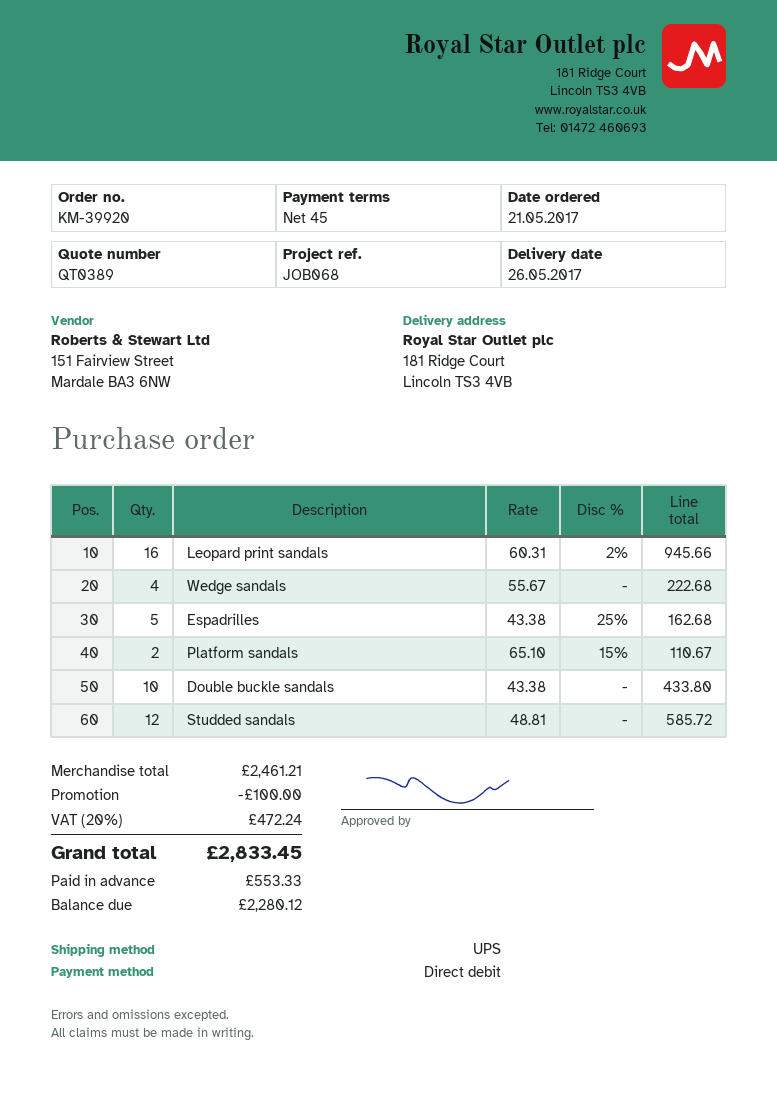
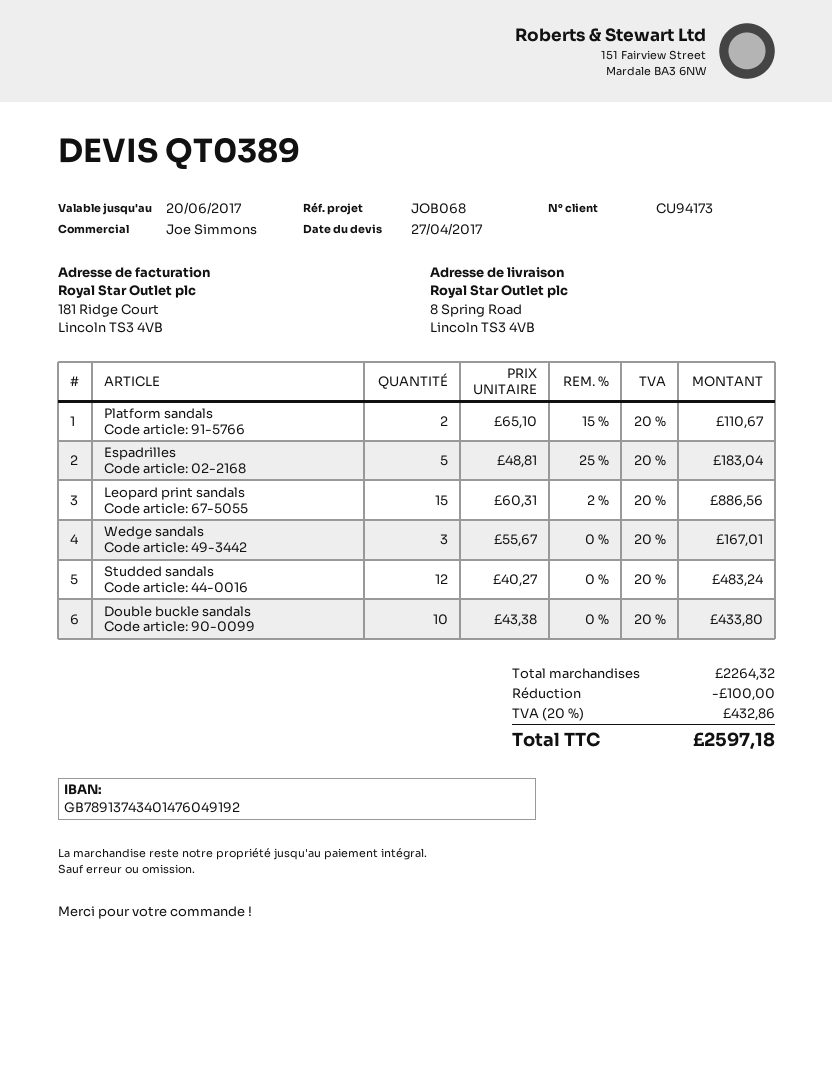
ship to: 181 Ridge Court, Lincoln TS3 4VB -> 8 Spring Road, Lincoln TS3 4VB
Leopard print sandals: 16 x 60.31 - 2% = 945.66 -> 15 x 60.31 - 2% = 886.56
Wedge sandals: 4 x 55.67 = 222.68 -> 3 x 55.67 = 167.01
Espadrilles: 5 x 43.38 - 25% = 162.68 -> 5 x 48.81 - 25% = 183.04
Studded sandals: 12 x 48.81 = 585.72 -> 12 x 40.27 = 483.24
subtotal: 2461.21 -> 2264.32
tax: 20% = 472.24 -> 20% = 432.86
total: 2833.45 -> 2597.18

